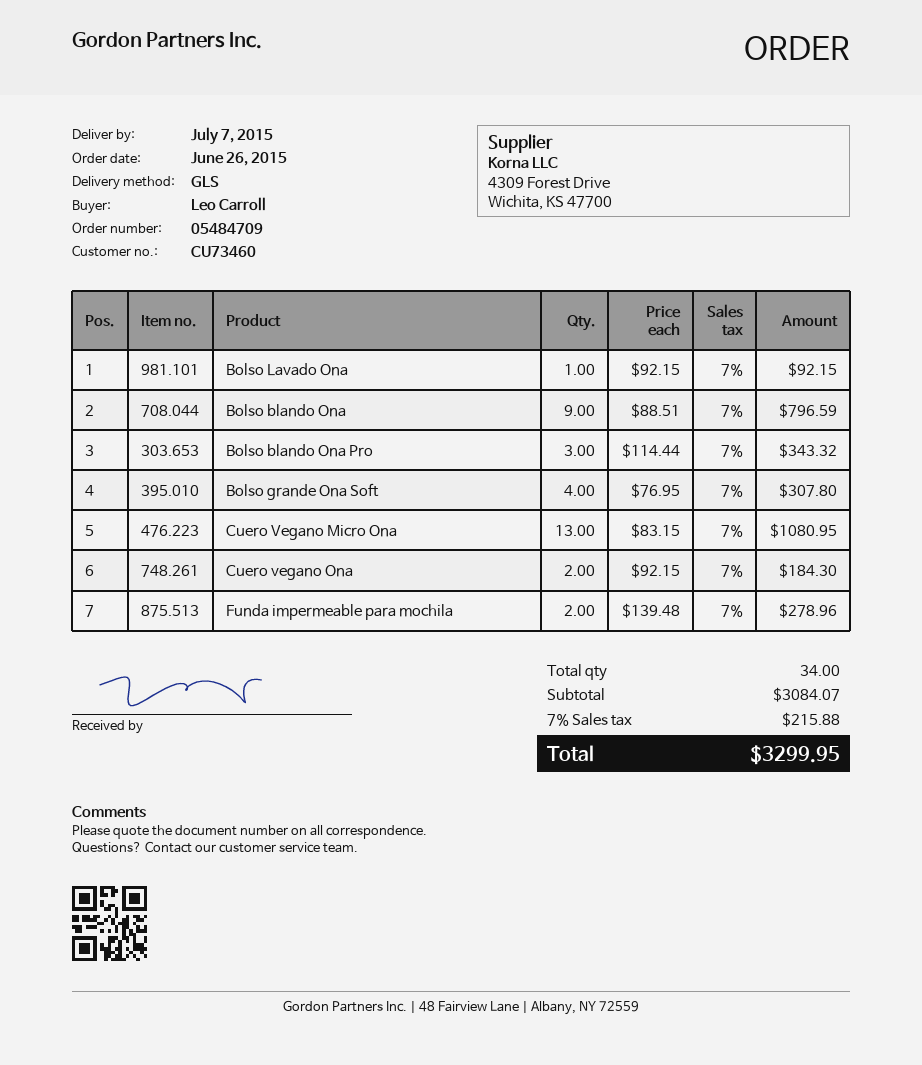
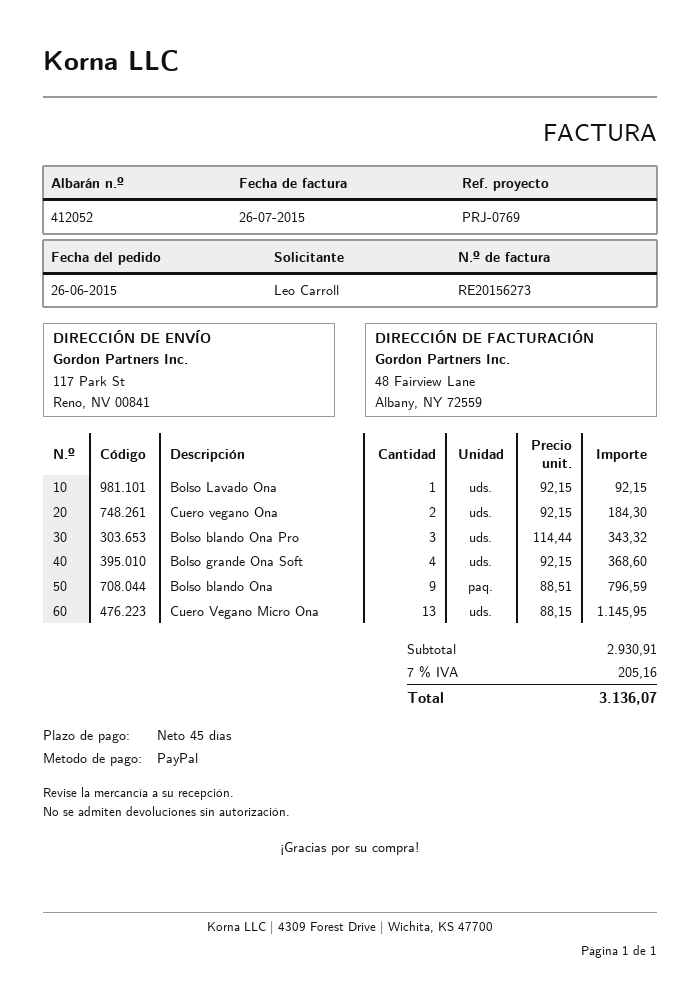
Bolso grande Ona Soft: 4 x 76.95 = 307.80 -> 4 x 92.15 = 368.60
Cuero Vegano Micro Ona: 13 x 83.15 = 1080.95 -> 13 x 88.15 = 1145.95
Funda impermeable para mochila: 2 x 139.48 = 278.96 -> none
subtotal: 3084.07 -> 2930.91
tax: 7% = 215.88 -> 7% = 205.16
total: 3299.95 -> 3136.07

